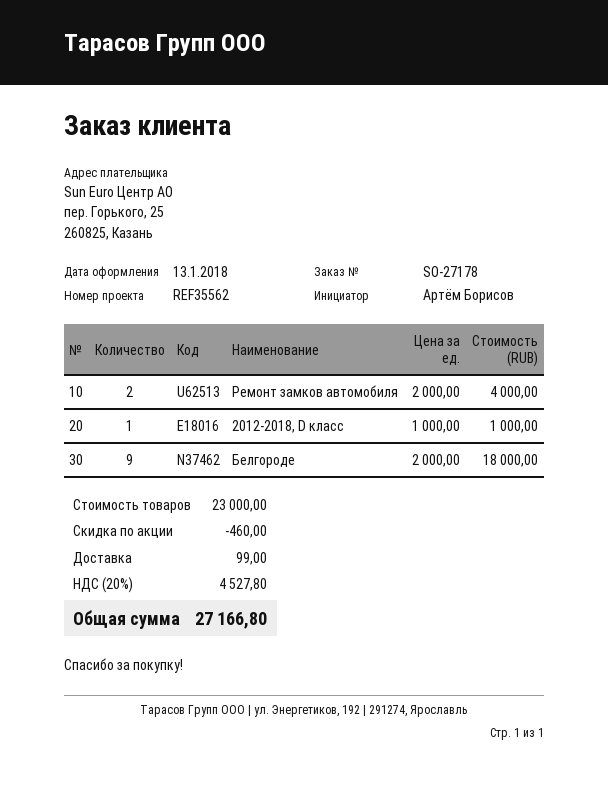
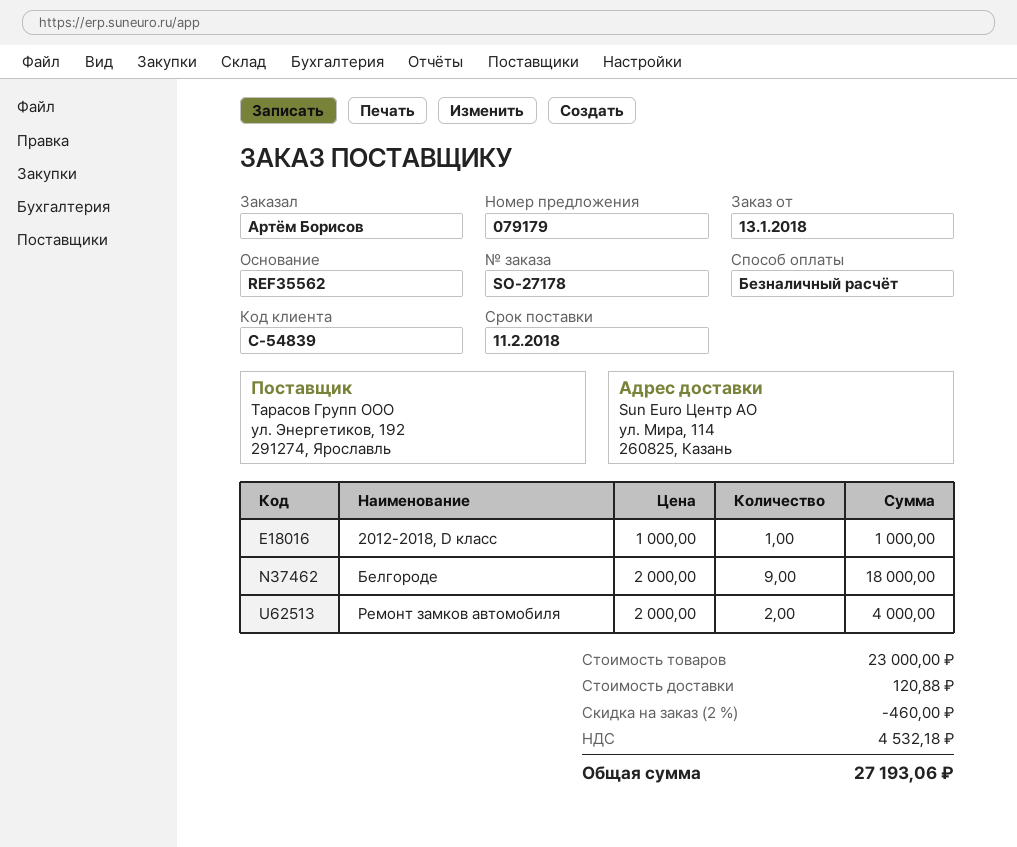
shipping: 99.00 -> 120.88
tax: 4527.80 -> 4532.18
total: 27166.80 -> 27193.06

